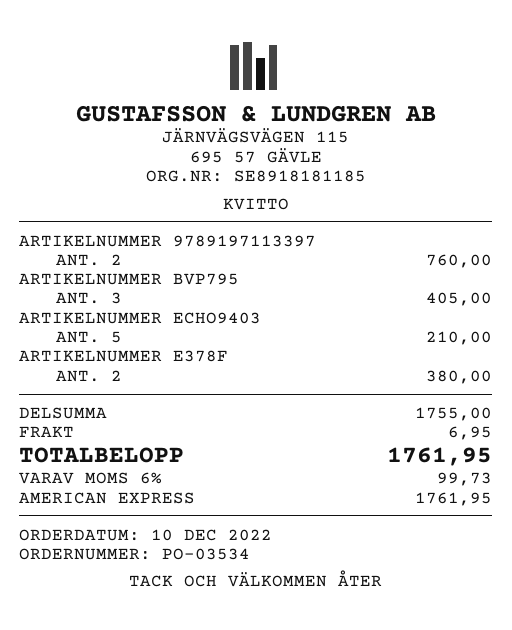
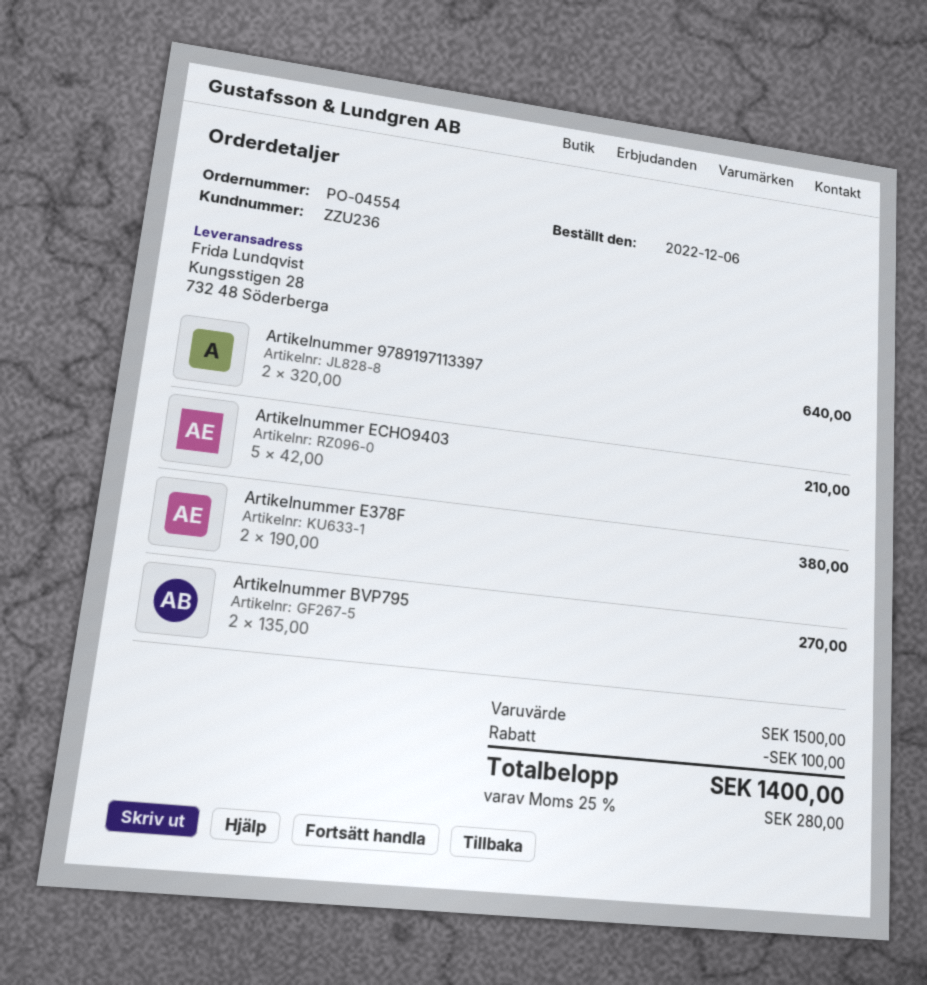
order number: PO-03534 -> PO-04554
order date: 2022-12-10 -> 2022-12-06
ARTIKELNUMMER 9789197113397: 2 for 760.00 -> 2 for 640.00
ARTIKELNUMMER BVP795: 3 for 405.00 -> 2 for 270.00
subtotal: 1755.00 -> 1500.00
discount: none -> 100.00
shipping: 6.95 -> none
tax: 6% = 99.73 -> 25% = 280.00
total: 1761.95 -> 1400.00

